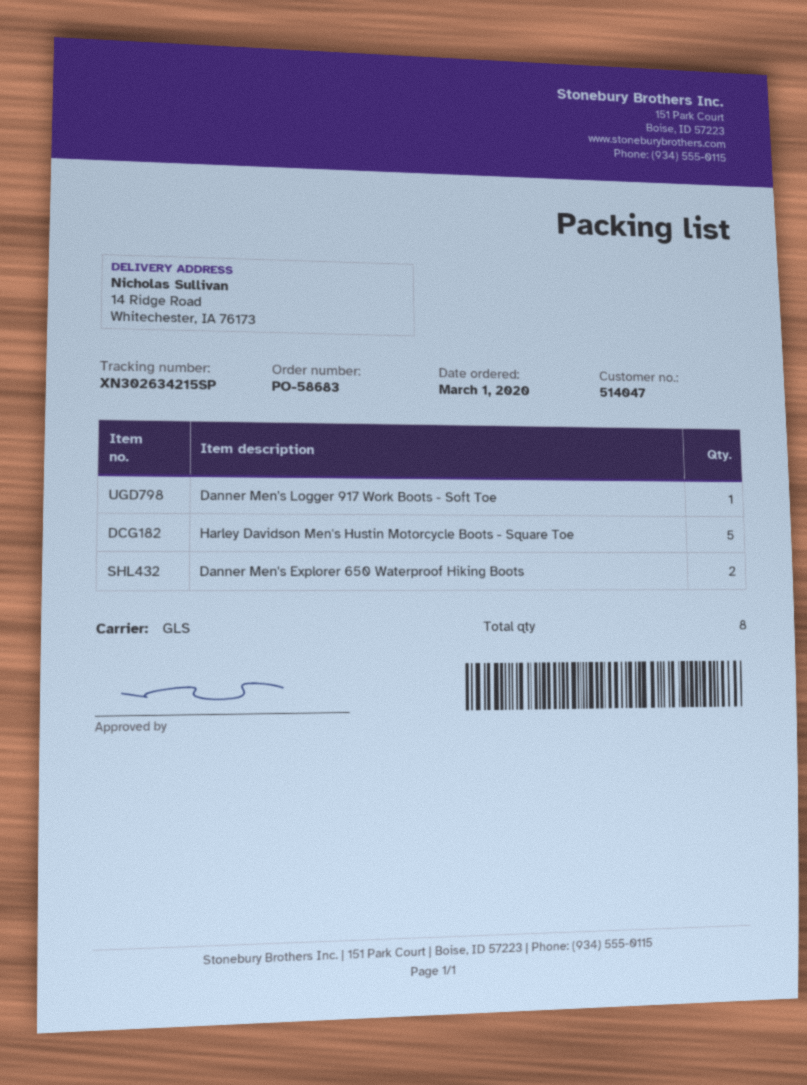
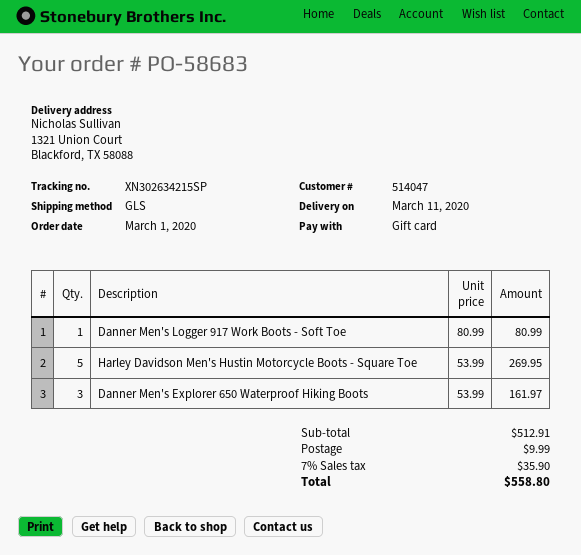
ship to: 14 Ridge Road, Whitechester, IA 76173 -> 1321 Union Court, Blackford, TX 58088
Danner Men's Explorer 650 Waterproof Hiking Boots: 2 -> 3

